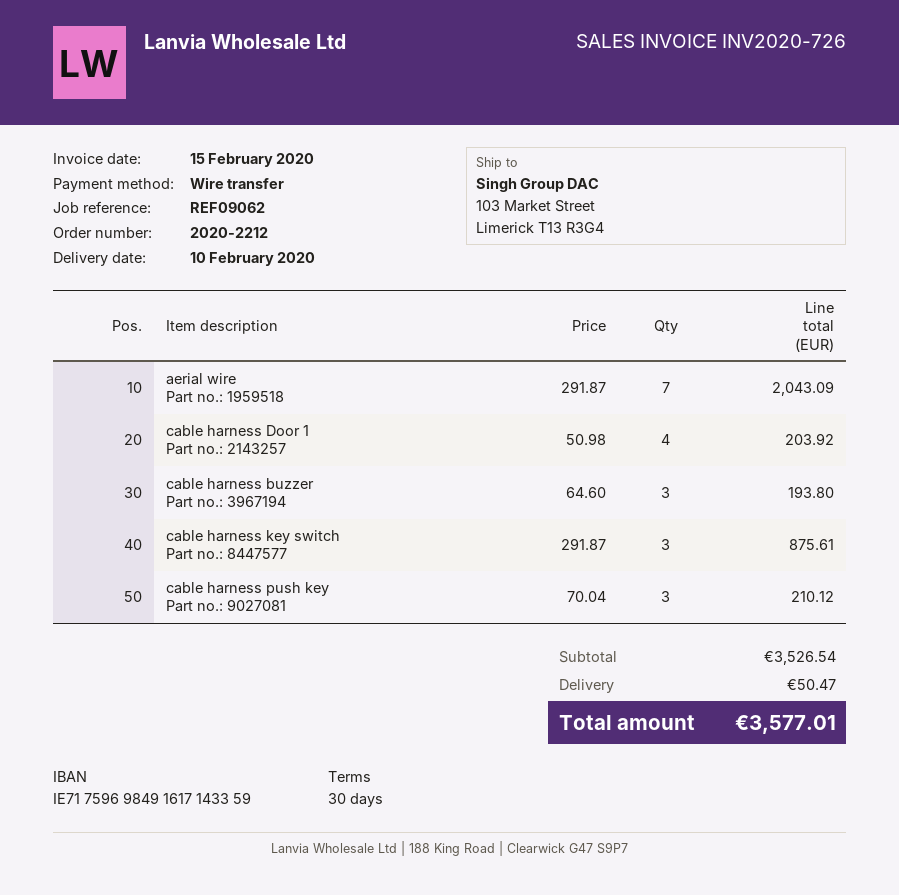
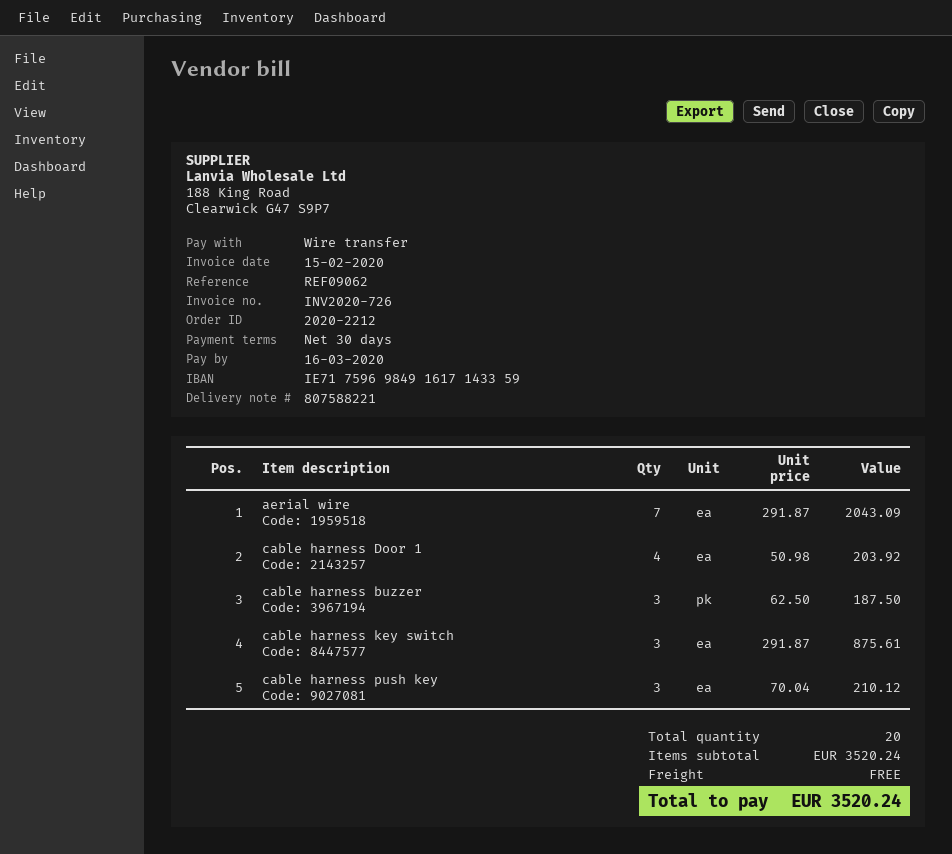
cable harness buzzer: 3 x 64.60 = 193.80 -> 3 x 62.50 = 187.50
subtotal: 3526.54 -> 3520.24
shipping: 50.47 -> 0.00
total: 3577.01 -> 3520.24

